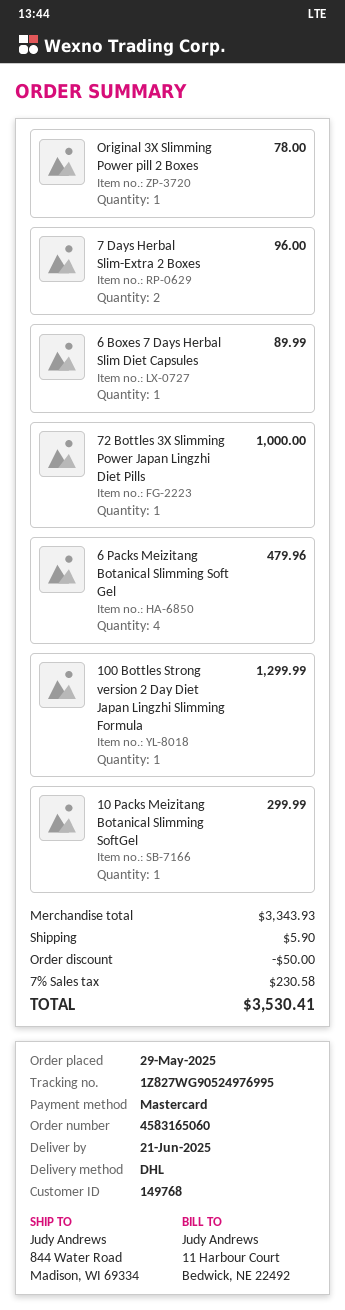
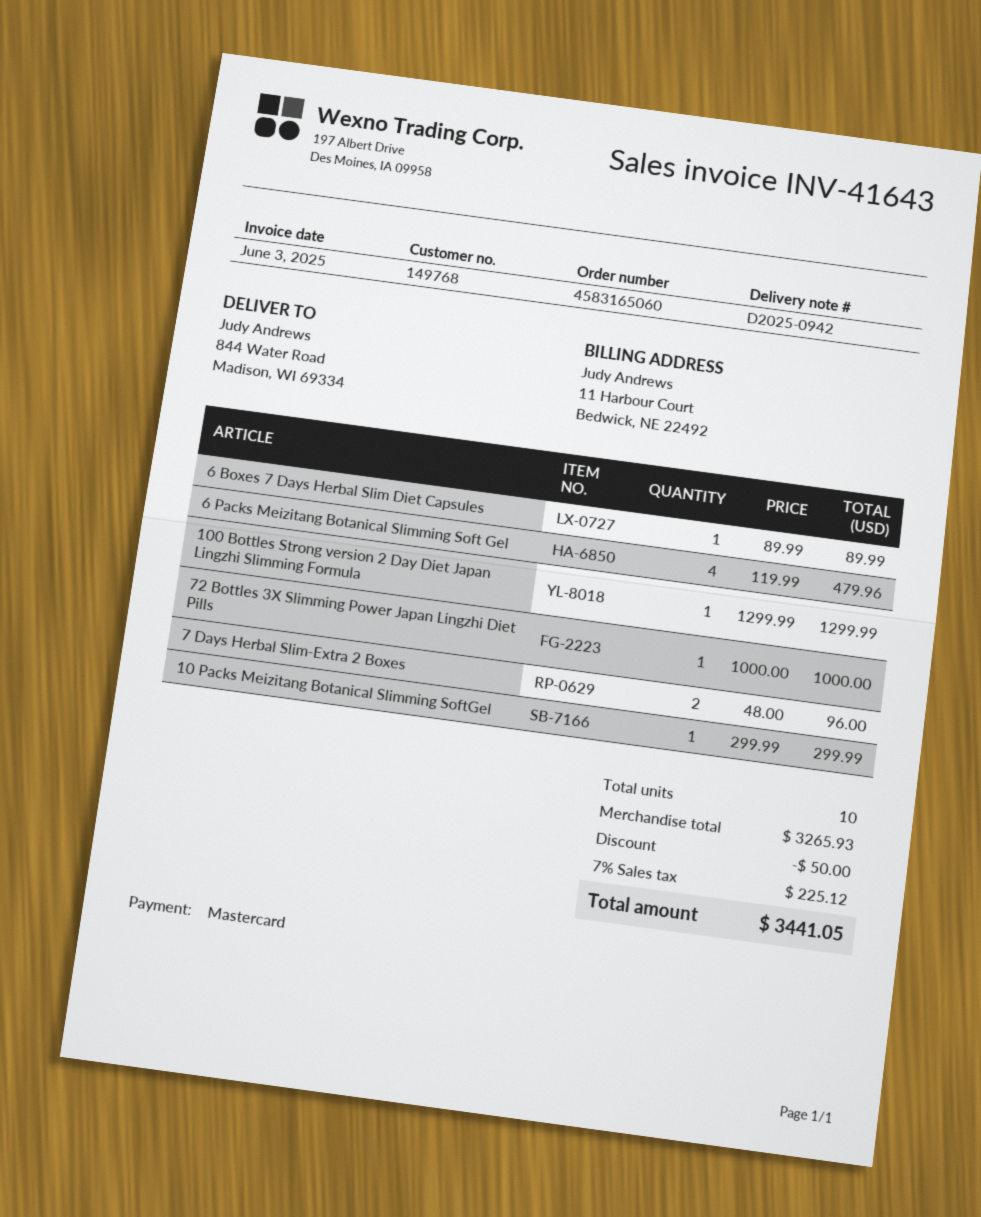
Original 3X Slimming Power pill 2 Boxes: 1 for 78.00 -> none
subtotal: 3343.93 -> 3265.93
shipping: 5.90 -> none
tax: 7% = 230.58 -> 7% = 225.12
total: 3530.41 -> 3441.05

